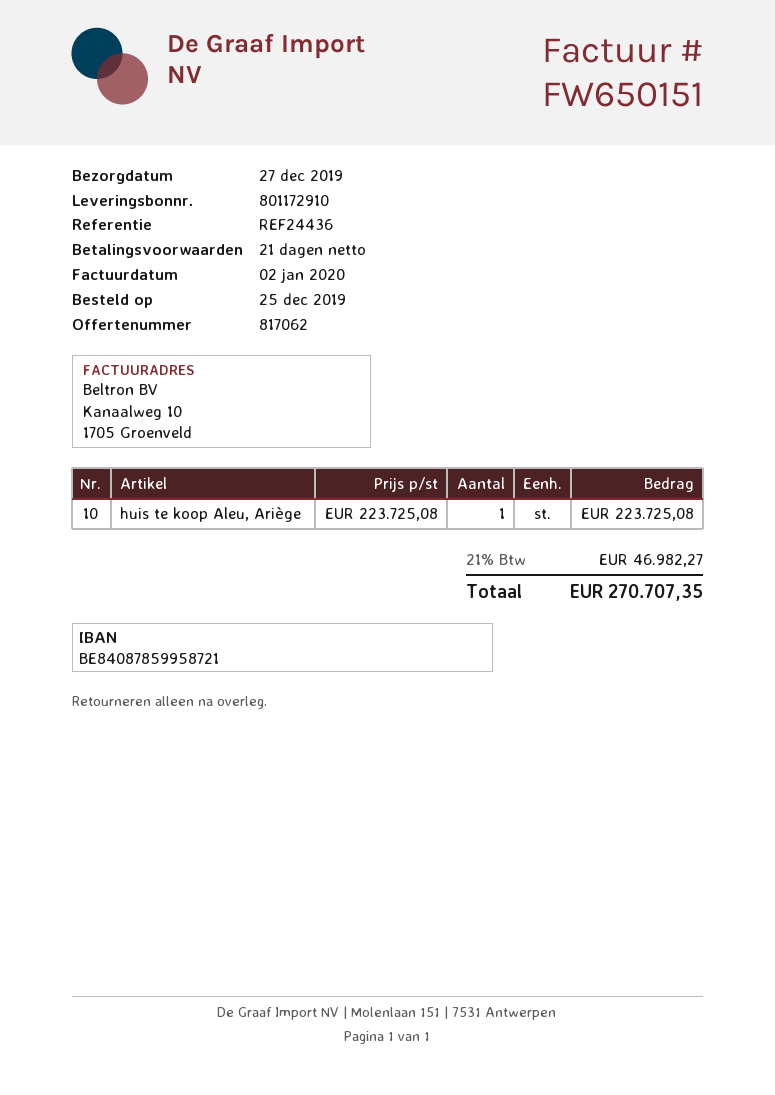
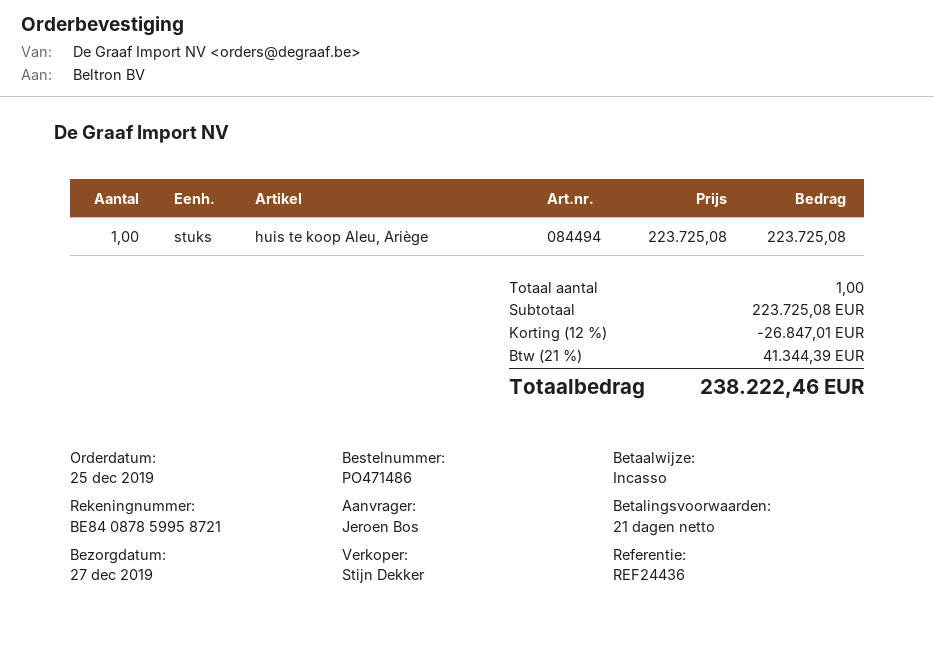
discount: none -> 12% = 26847.01
tax: 21% = 46982.27 -> 21% = 41344.39
total: 270707.35 -> 238222.46

